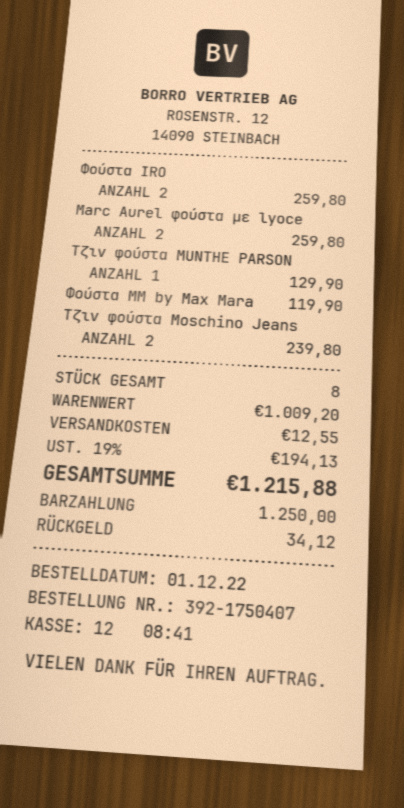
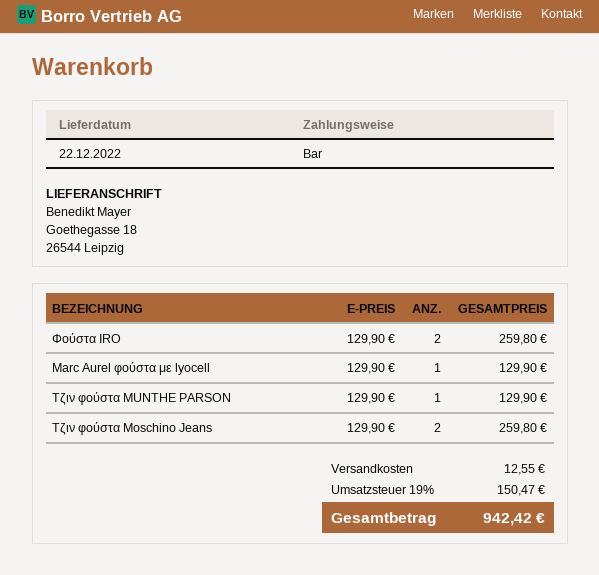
Marc Aurel φούστα με lyoce: 2 for 259.80 -> 1 for 129.90
Φούστα MM by Max Mara: 1 for 119.90 -> none
Τζιν φούστα Moschino Jeans: 2 for 239.80 -> 2 for 259.80
tax: 19% = 194.13 -> 19% = 150.47
total: 1215.88 -> 942.42

